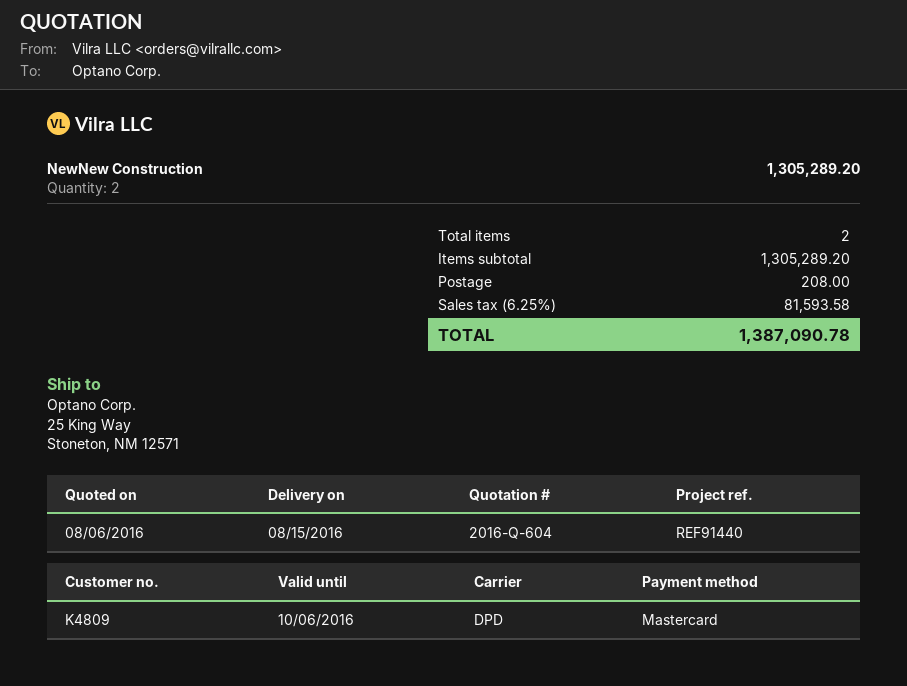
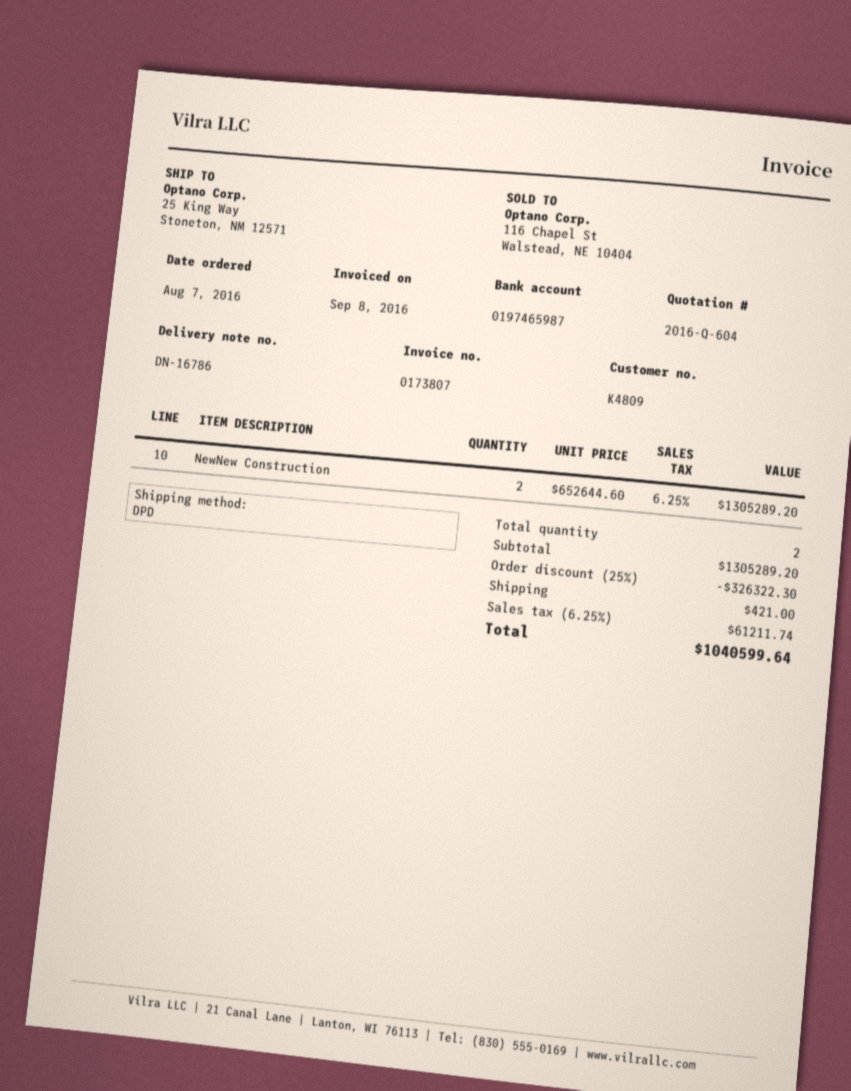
discount: none -> 25% = 326322.30
shipping: 208.00 -> 421.00
tax: 6.25% = 81593.58 -> 6.25% = 61211.74
total: 1387090.78 -> 1040599.64

